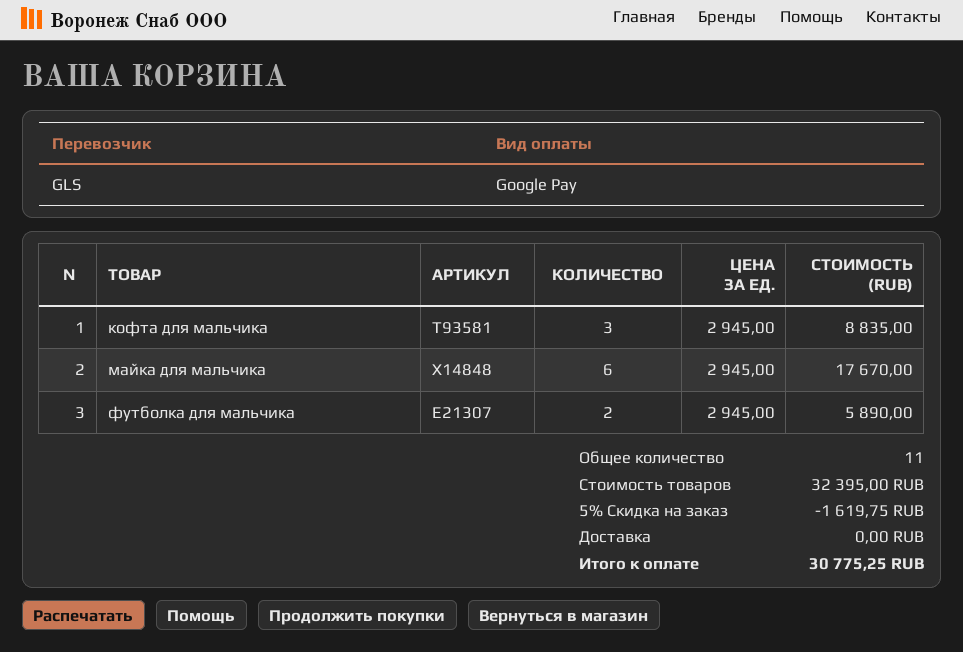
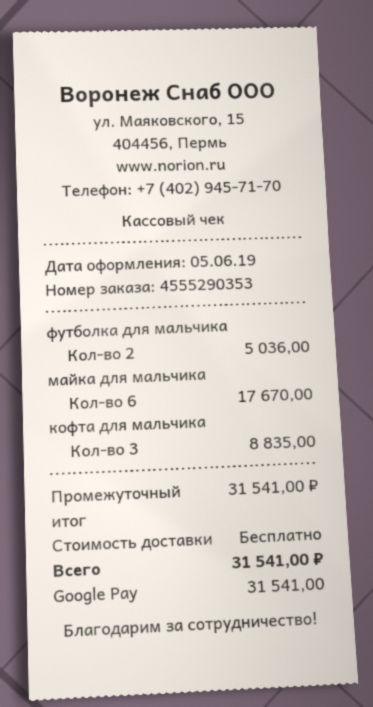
футболка для мальчика: 2 for 5890.00 -> 2 for 5036.00
subtotal: 32395.00 -> 31541.00
discount: 5% = 1619.75 -> none
total: 30775.25 -> 31541.00

